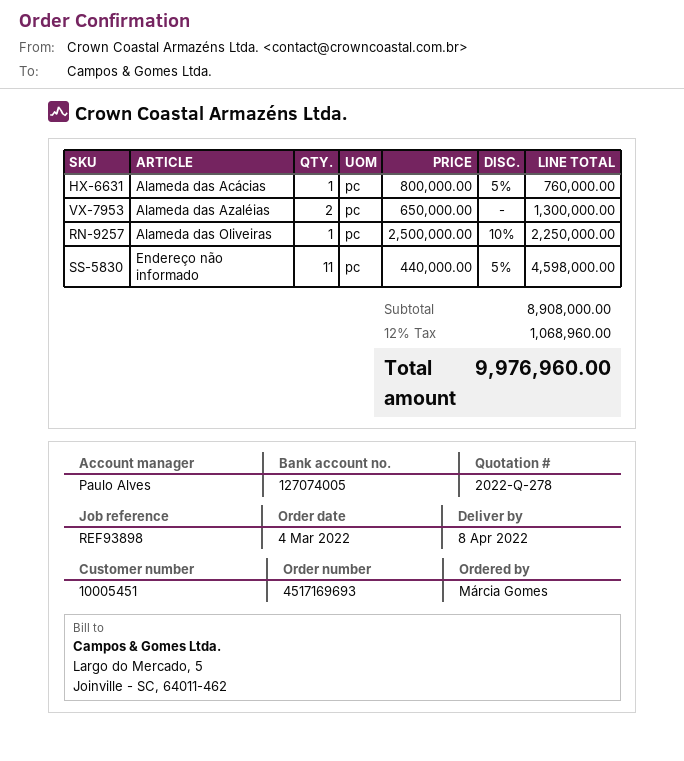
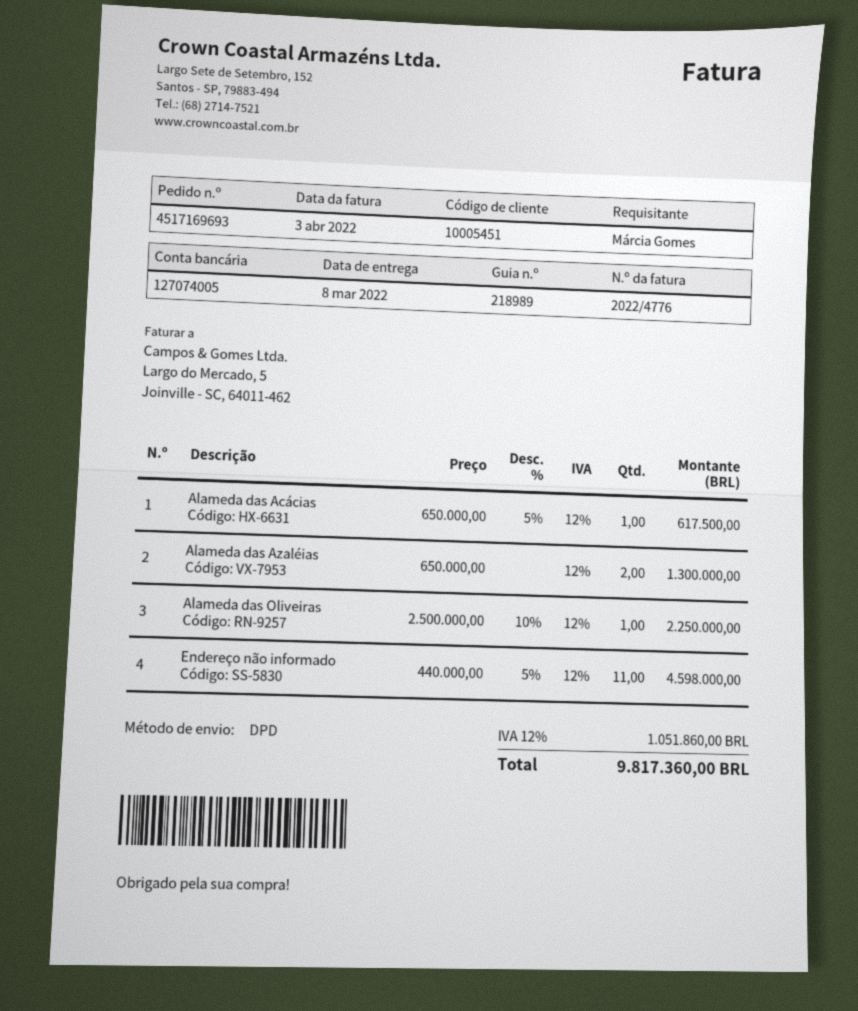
delivery date: 2022-04-08 -> 2022-03-08
Alameda das Acácias: 1 x 800000.00 - 5% = 760000.00 -> 1 x 650000.00 - 5% = 617500.00
tax: 12% = 1068960.00 -> 12% = 1051860.00
total: 9976960.00 -> 9817360.00

